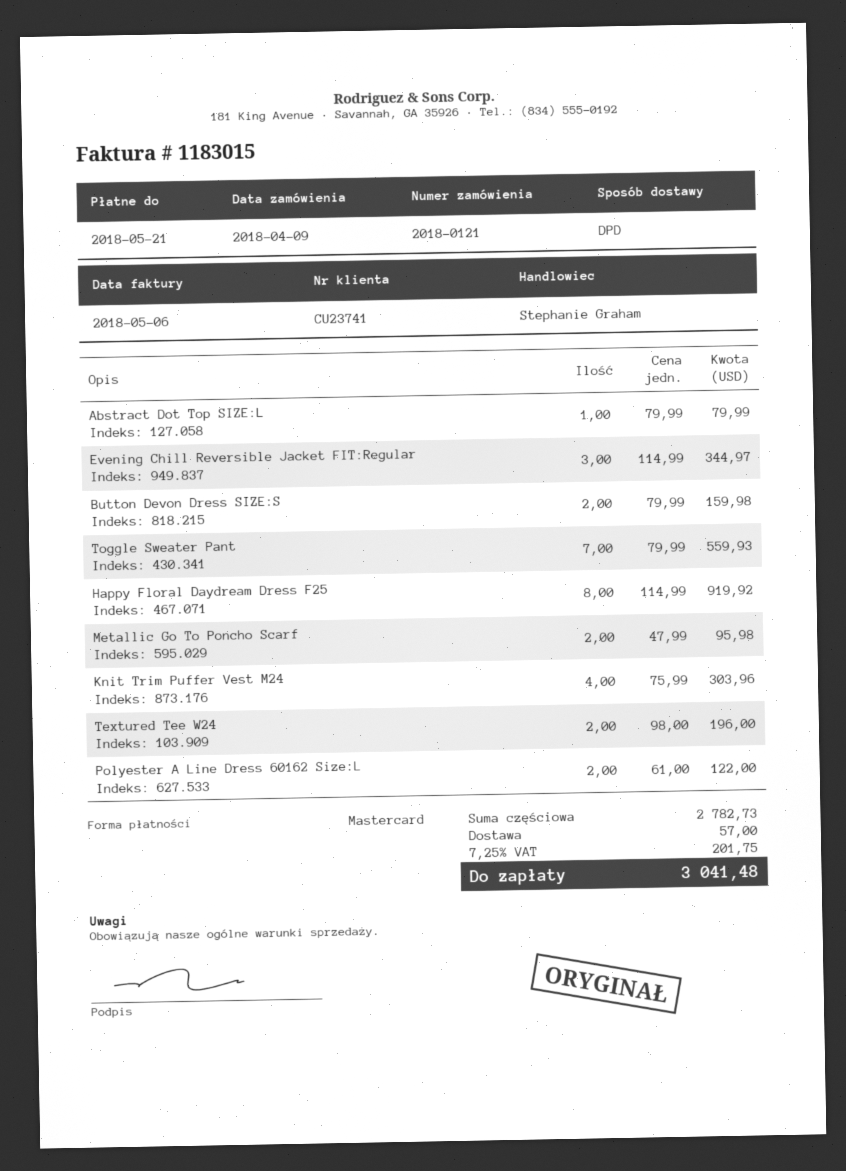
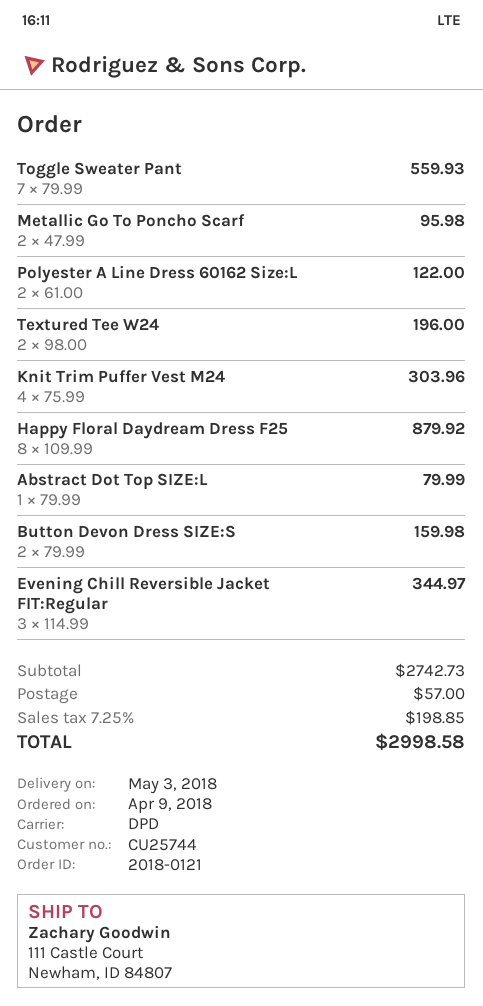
customer number: CU23741 -> CU25744
Happy Floral Daydream Dress F25: 8 x 114.99 = 919.92 -> 8 x 109.99 = 879.92
subtotal: 2782.73 -> 2742.73
tax: 7.25% = 201.75 -> 7.25% = 198.85
total: 3041.48 -> 2998.58

